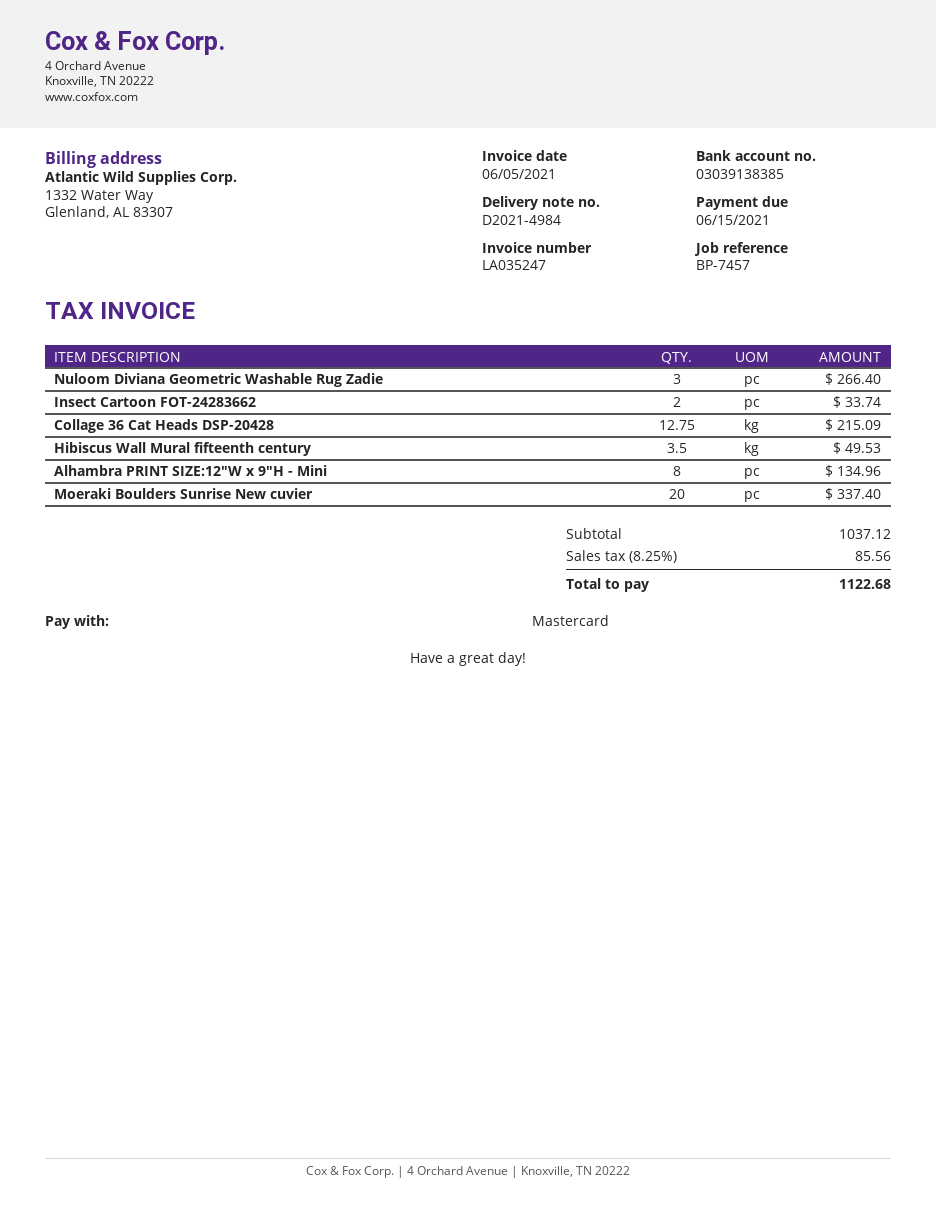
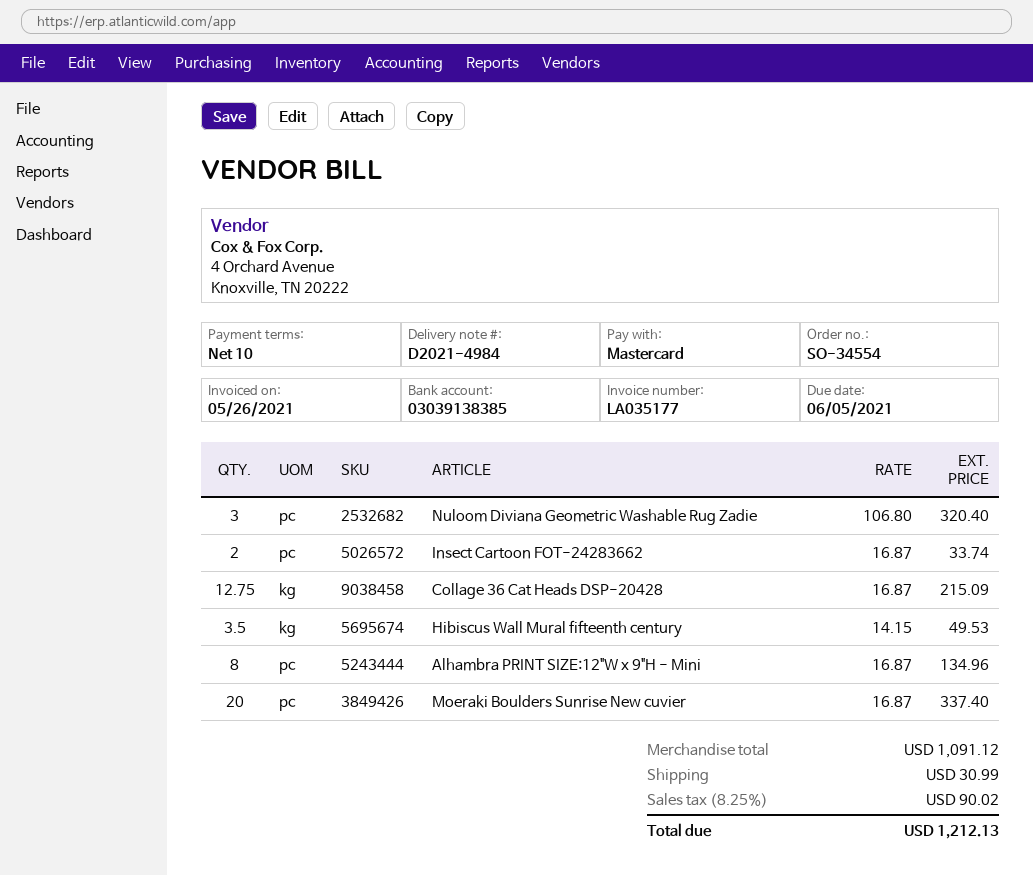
invoice number: LA035247 -> LA035177
invoice date: 2021-06-05 -> 2021-05-26
due date: 2021-06-15 -> 2021-06-05
Nuloom Diviana Geometric Washable Rug Zadie: 3 for 266.40 -> 3 for 320.40
subtotal: 1037.12 -> 1091.12
shipping: none -> 30.99
tax: 8.25% = 85.56 -> 8.25% = 90.02
total: 1122.68 -> 1212.13

